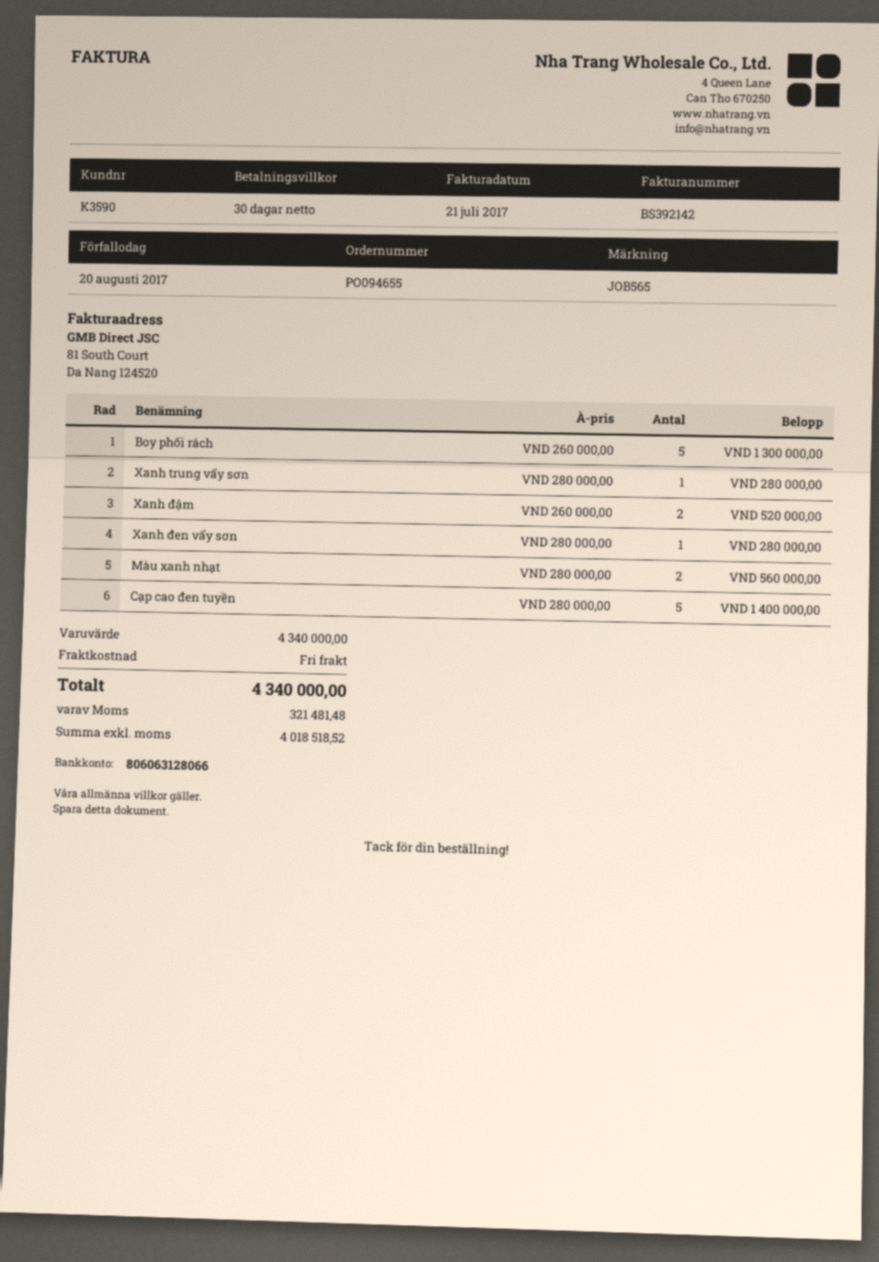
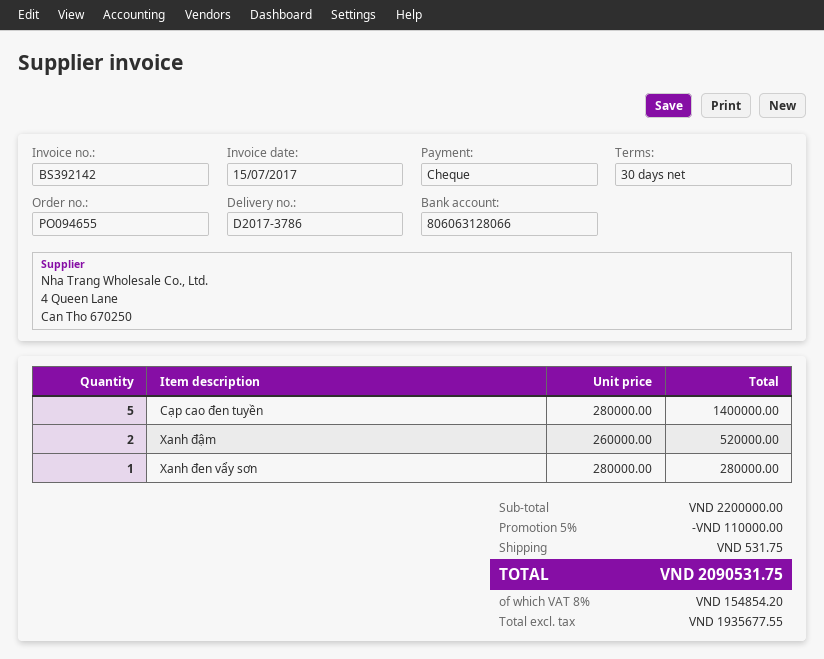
invoice date: 2017-07-21 -> 2017-07-15
Boy phối rách: 5 x 260000.00 = 1300000.00 -> none
Xanh trung vẩy sơn: 1 x 280000.00 = 280000.00 -> none
Màu xanh nhạt: 2 x 280000.00 = 560000.00 -> none
subtotal: 4340000.00 -> 2200000.00
discount: none -> 5% = 110000.00
shipping: 0.00 -> 531.75
net: 4018518.52 -> 1935677.55
tax: 321481.48 -> 154854.20
total: 4340000.00 -> 2090531.75

